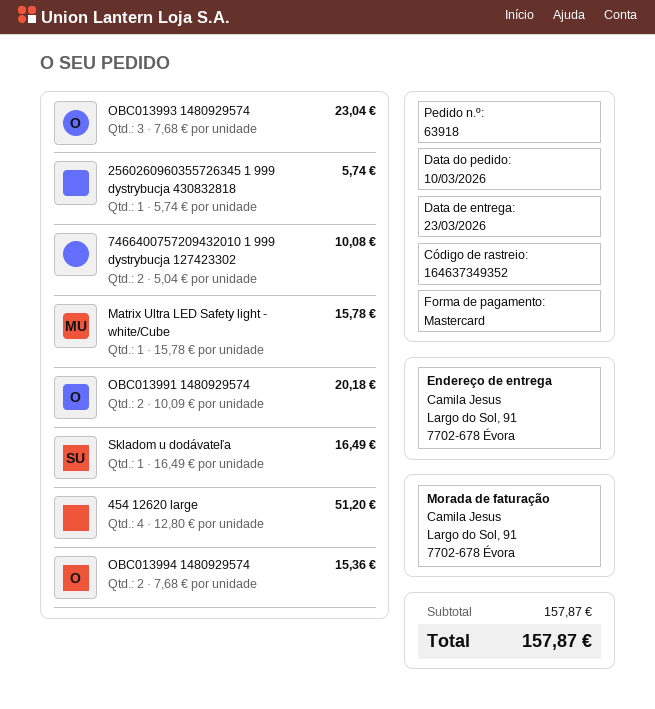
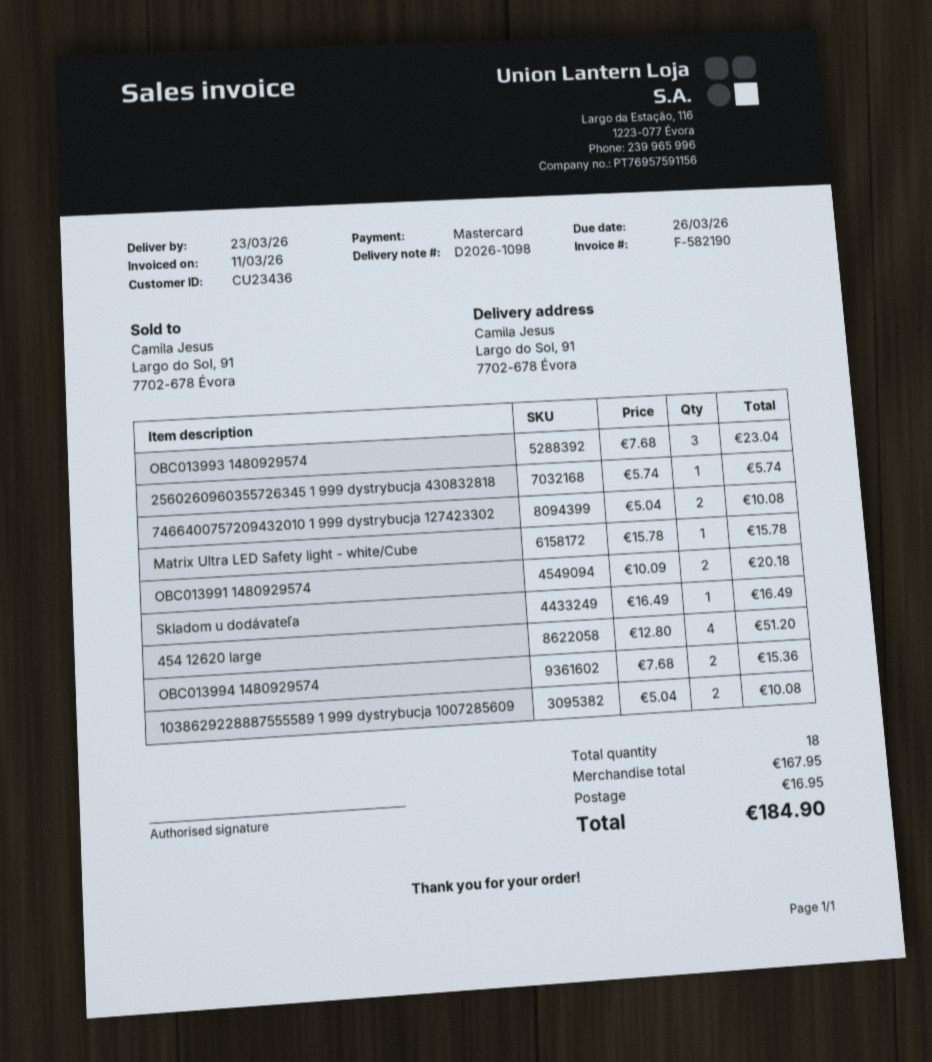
1038629228887555589 1 999 dystrybucja 1007285609: none -> 2 x 5.04 = 10.08
subtotal: 157.87 -> 167.95
shipping: none -> 16.95
total: 157.87 -> 184.90

